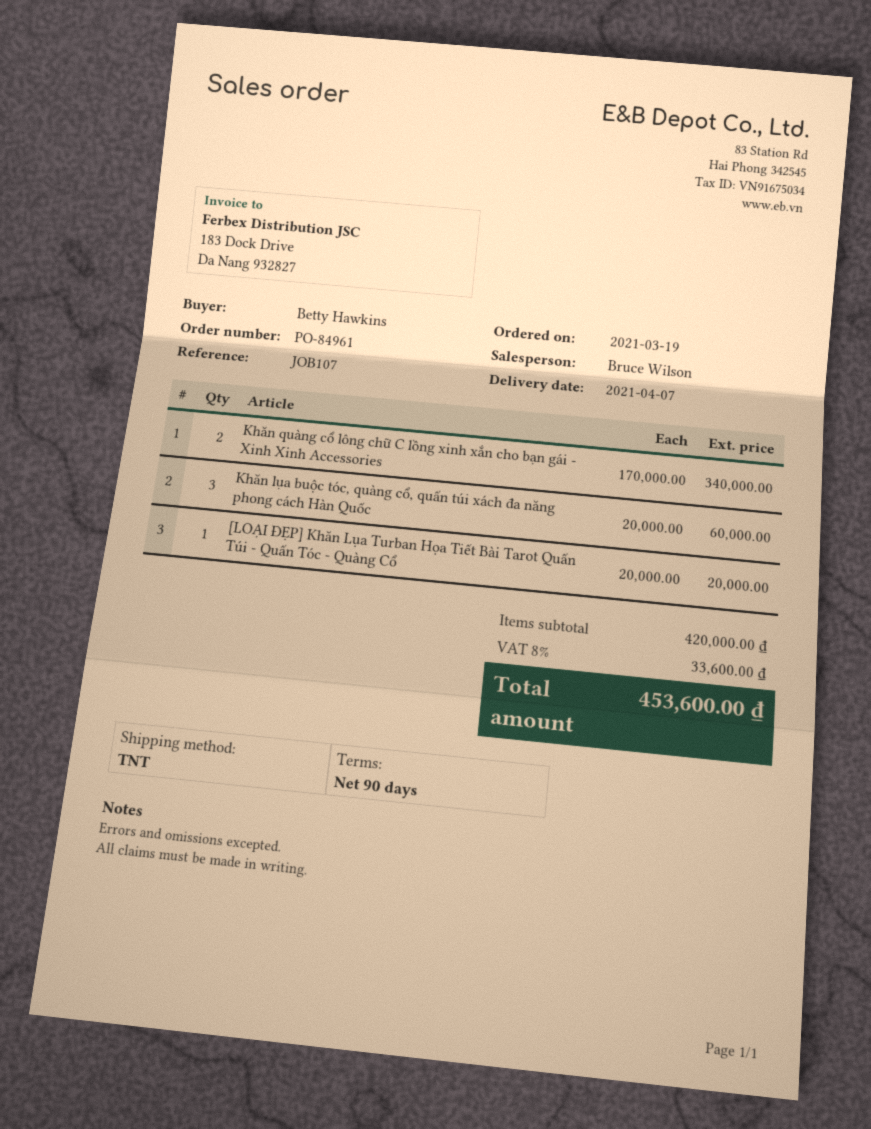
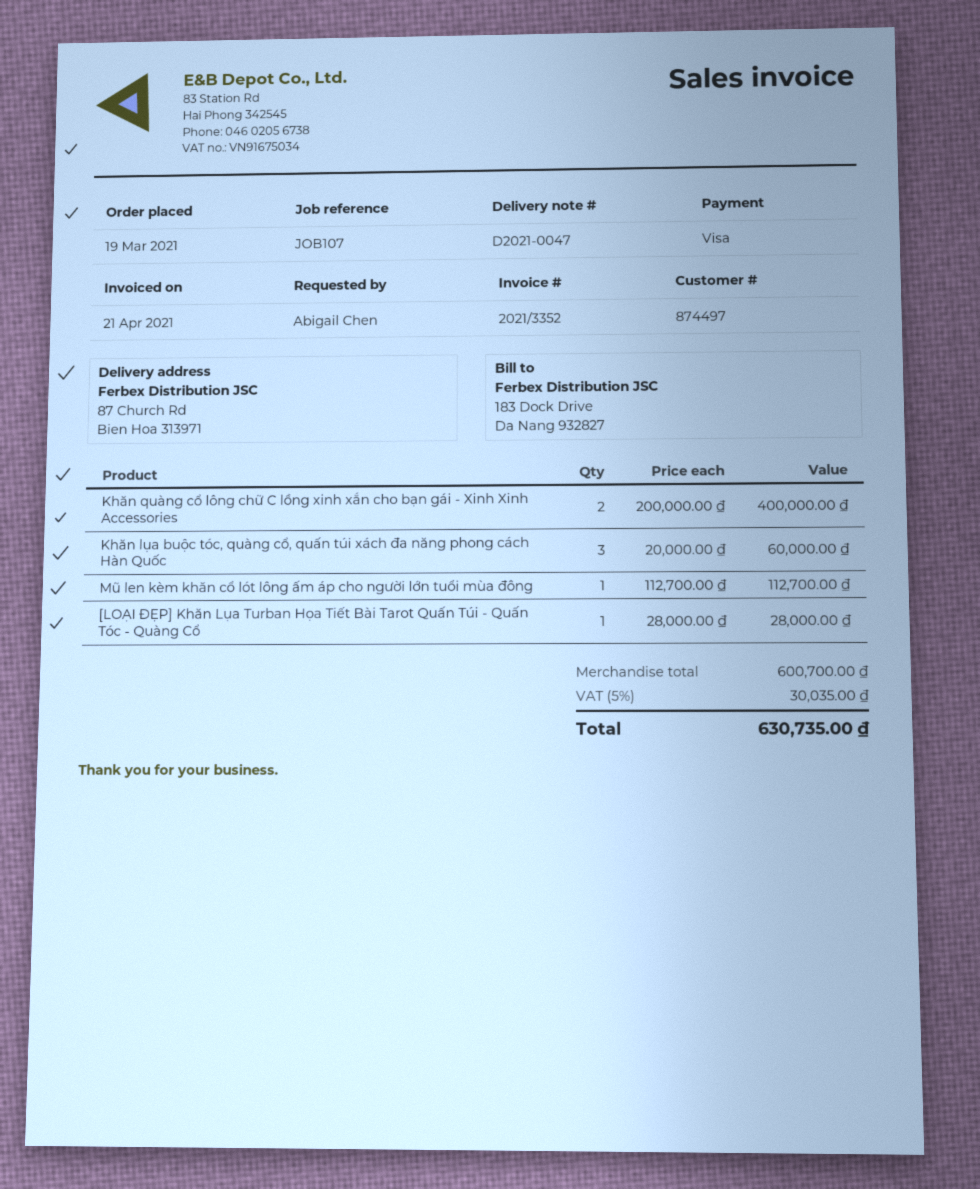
ordered by: Betty Hawkins -> Abigail Chen
Khăn quàng cổ lông chữ C lồng xinh xắn cho bạn gái - Xinh Xinh Accessories: 2 x 170000.00 = 340000.00 -> 2 x 200000.00 = 400000.00
[LOẠI ĐẸP] Khăn Lụa Turban Họa Tiết Bài Tarot Quấn Túi - Quấn Tóc - Quàng Cổ: 1 x 20000.00 = 20000.00 -> 1 x 28000.00 = 28000.00
Mũ len kèm khăn cổ lót lông ấm áp cho người lớn tuổi mùa đông: none -> 1 x 112700.00 = 112700.00
subtotal: 420000.00 -> 600700.00
tax: 8% = 33600.00 -> 5% = 30035.00
total: 453600.00 -> 630735.00

